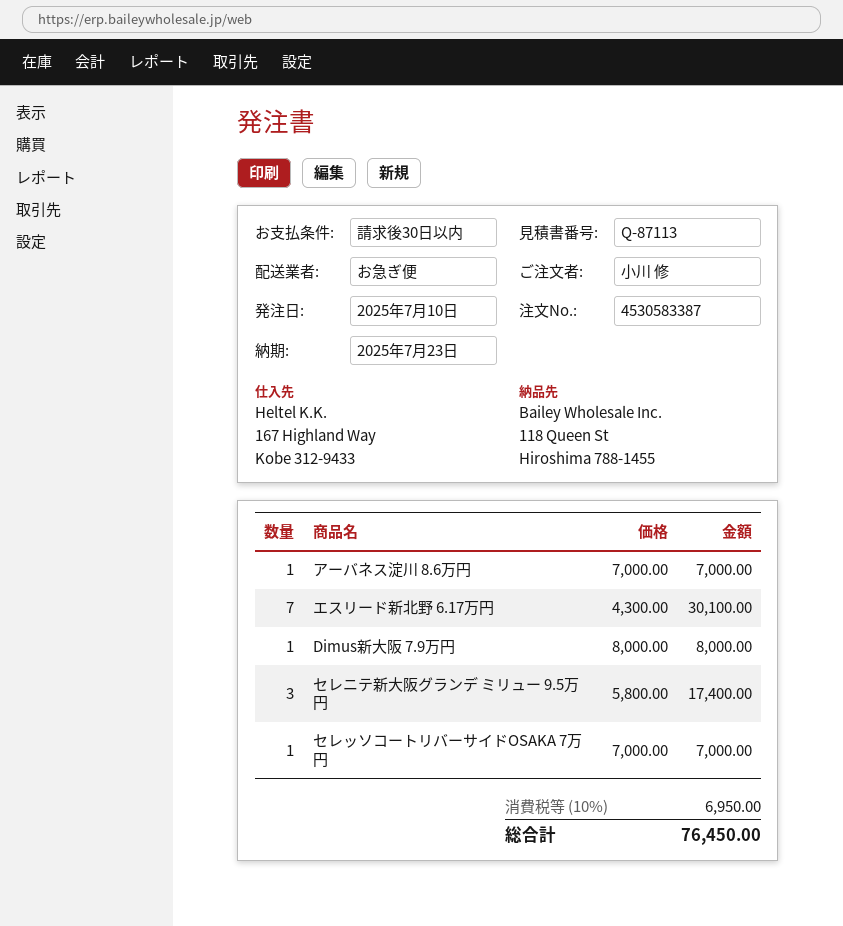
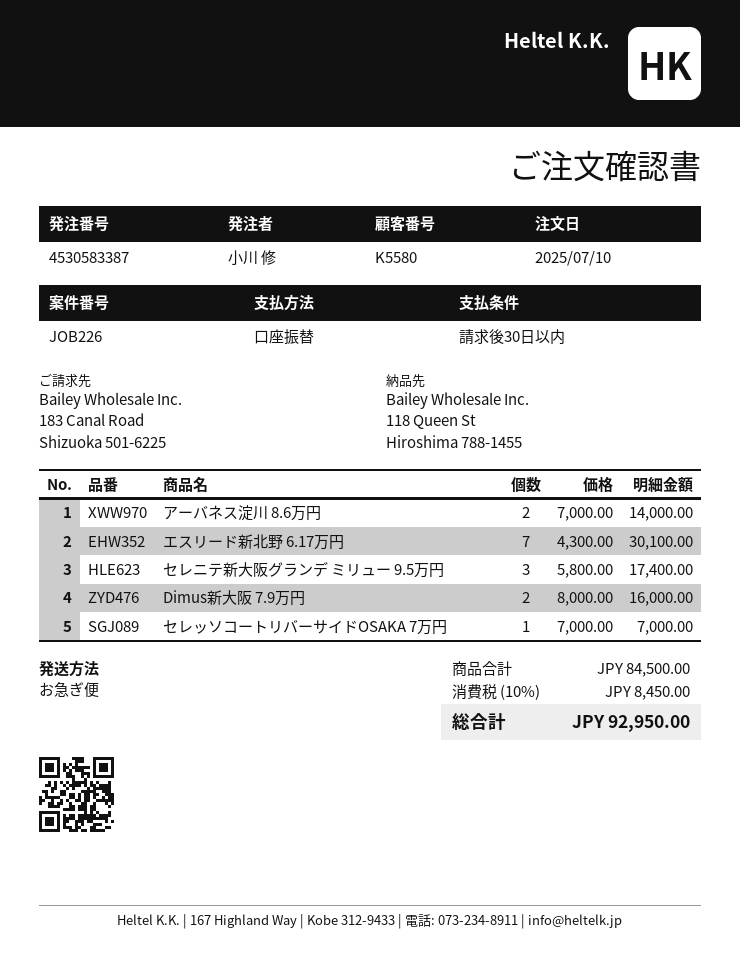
アーバネス淀川 8.6万円: 1 x 7000.00 = 7000.00 -> 2 x 7000.00 = 14000.00
Dimus新大阪 7.9万円: 1 x 8000.00 = 8000.00 -> 2 x 8000.00 = 16000.00
tax: 10% = 6950.00 -> 10% = 8450.00
total: 76450.00 -> 92950.00

